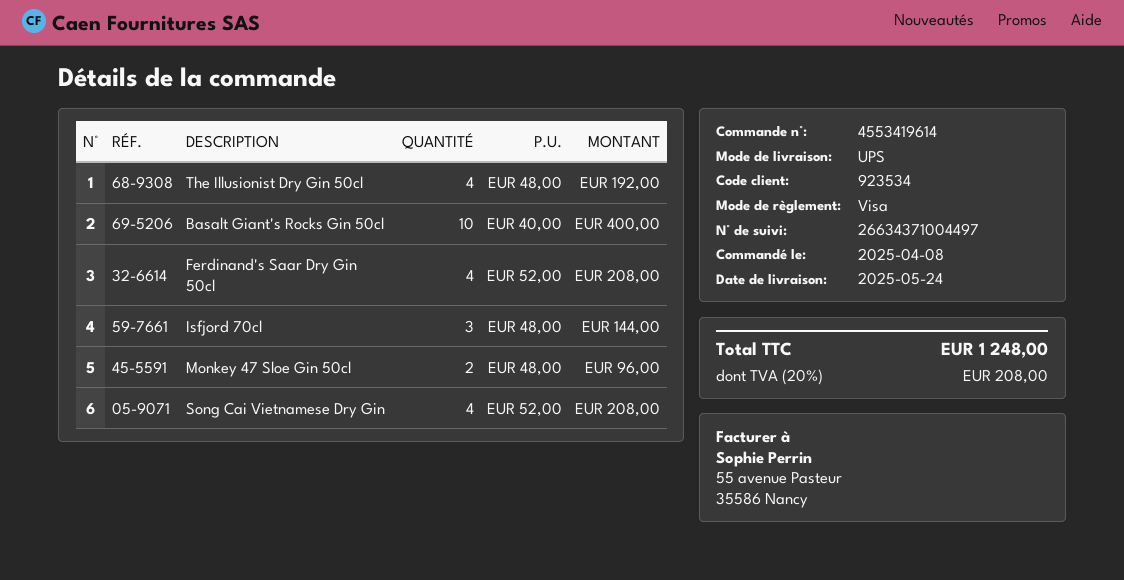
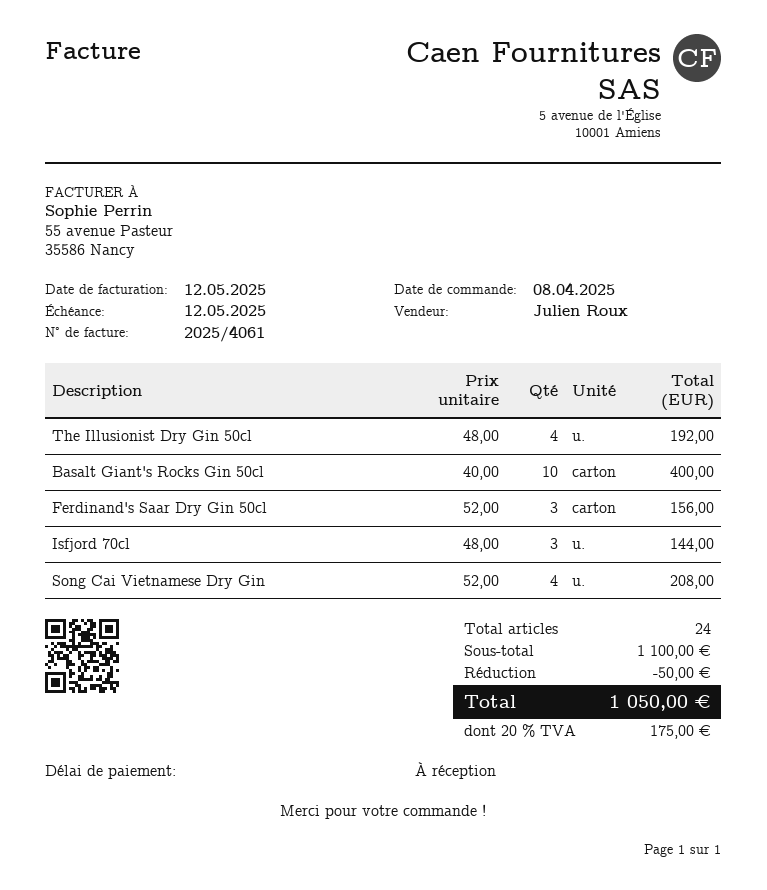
Ferdinand's Saar Dry Gin 50cl: 4 x 52.00 = 208.00 -> 3 x 52.00 = 156.00
Monkey 47 Sloe Gin 50cl: 2 x 48.00 = 96.00 -> none
discount: none -> 50.00
tax: 20% = 208.00 -> 20% = 175.00
total: 1248.00 -> 1050.00

